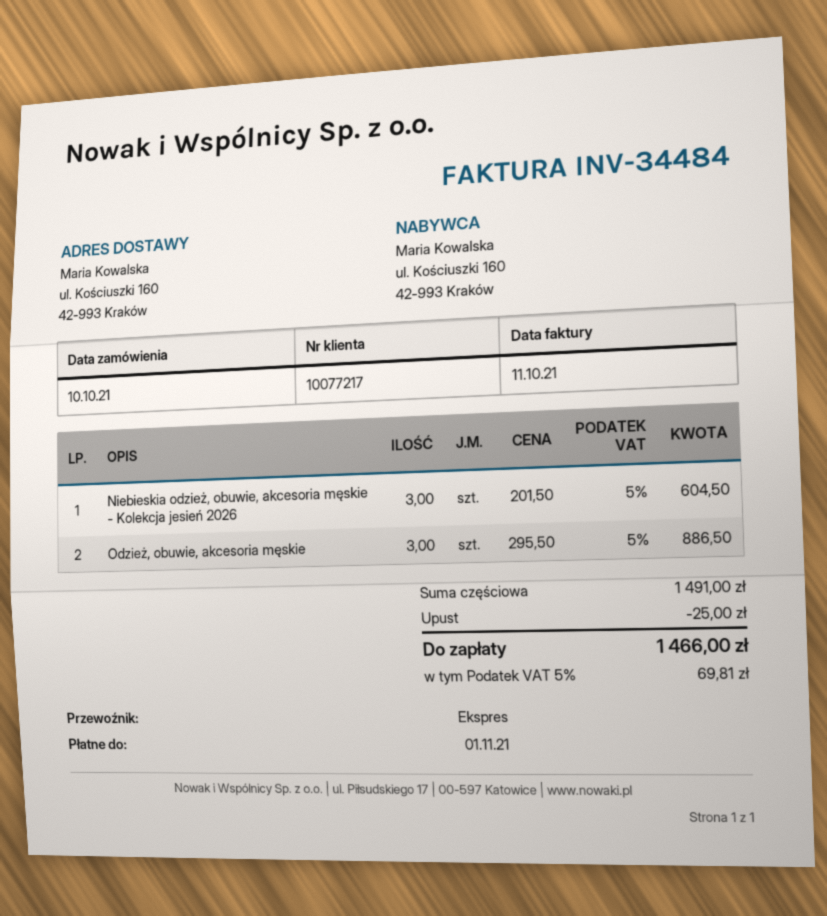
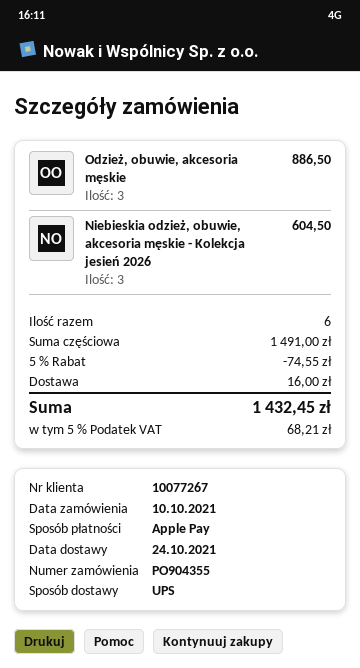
customer number: 10077217 -> 10077267
shipping method: express -> UPS
discount: 25.00 -> 74.55
shipping: none -> 16.00
tax: 5% = 69.81 -> 5% = 68.21
total: 1466.00 -> 1432.45

